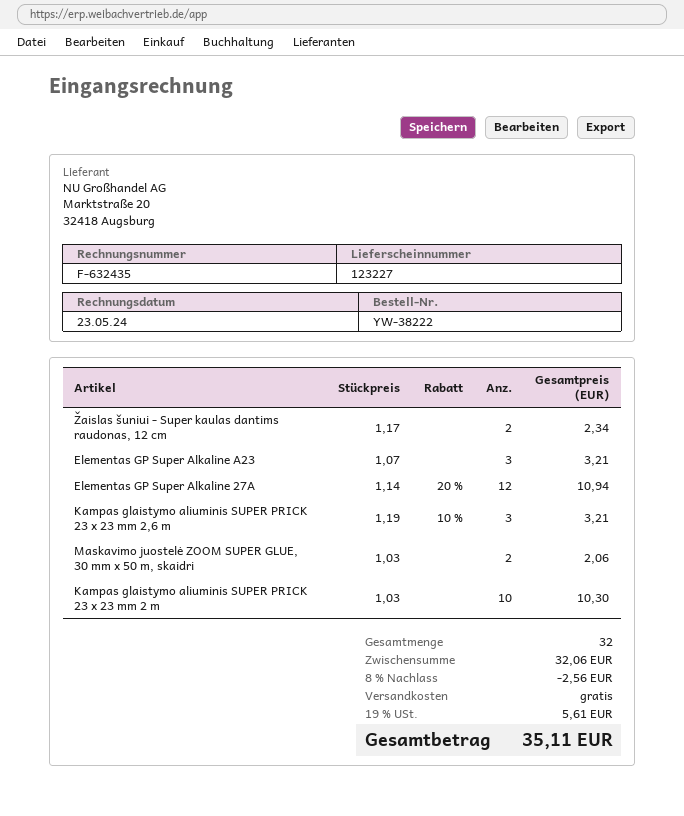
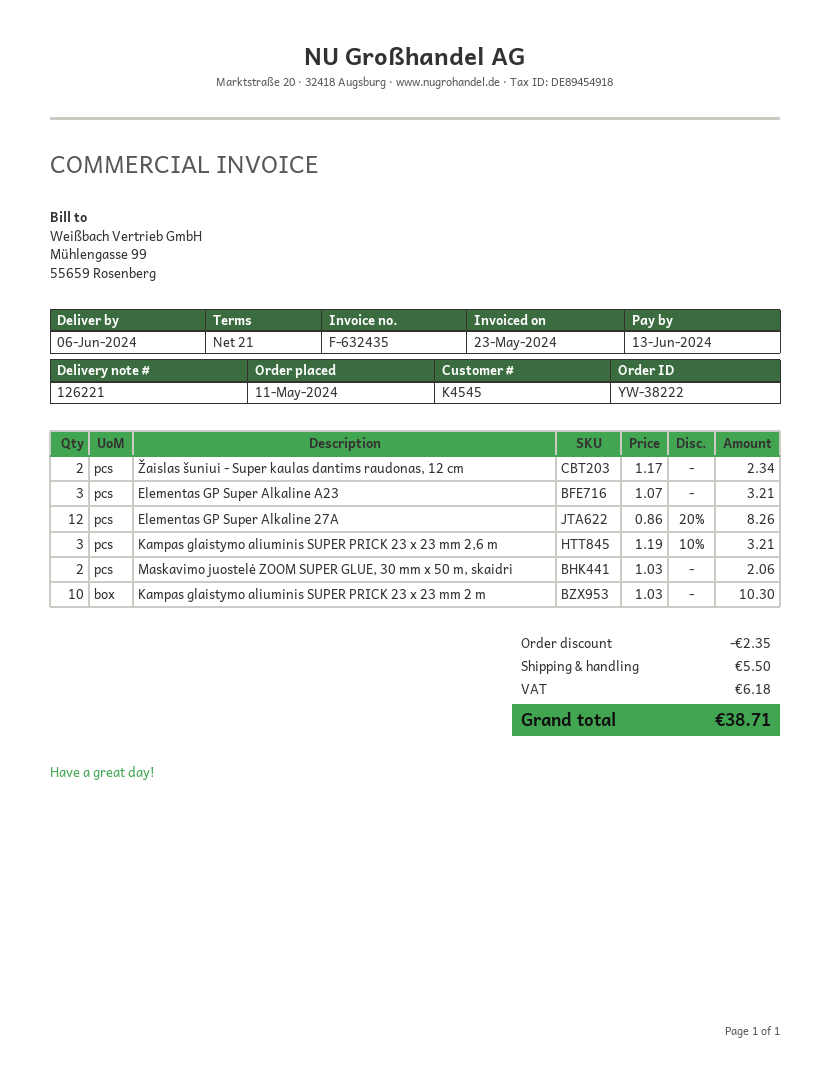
delivery note number: 123227 -> 126221
Elementas GP Super Alkaline 27A: 12 x 1.14 - 20% = 10.94 -> 12 x 0.86 - 20% = 8.26
discount: 2.56 -> 2.35
shipping: 0.00 -> 5.50
tax: 5.61 -> 6.18
total: 35.11 -> 38.71

